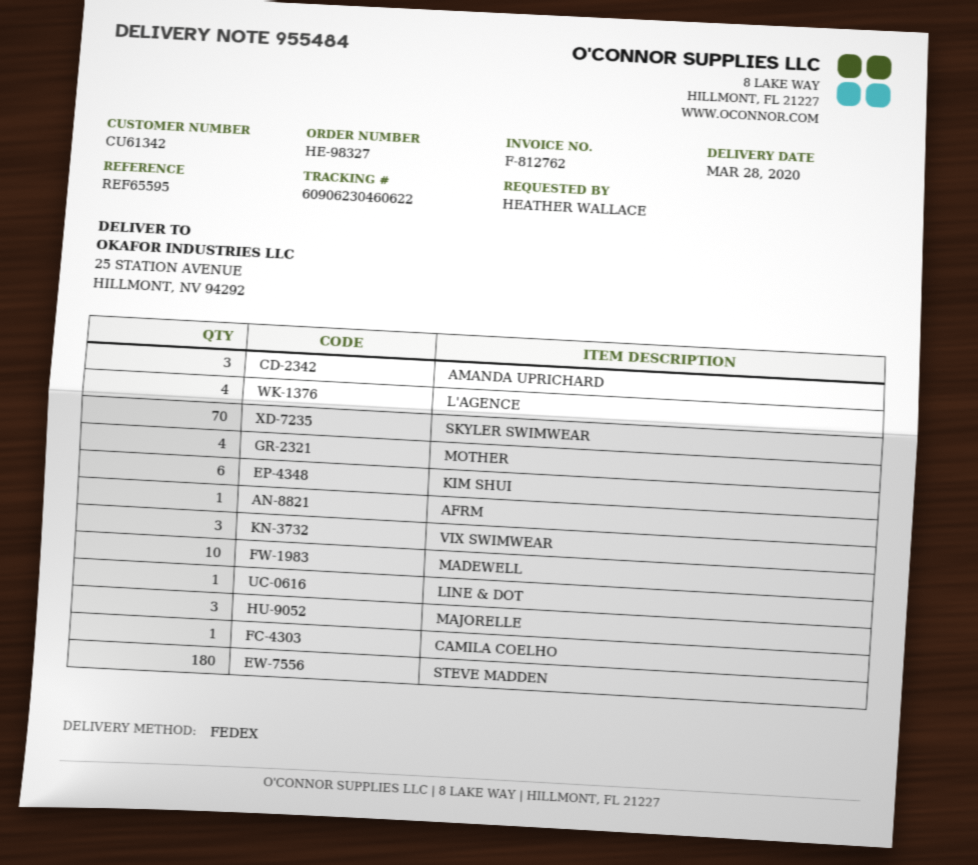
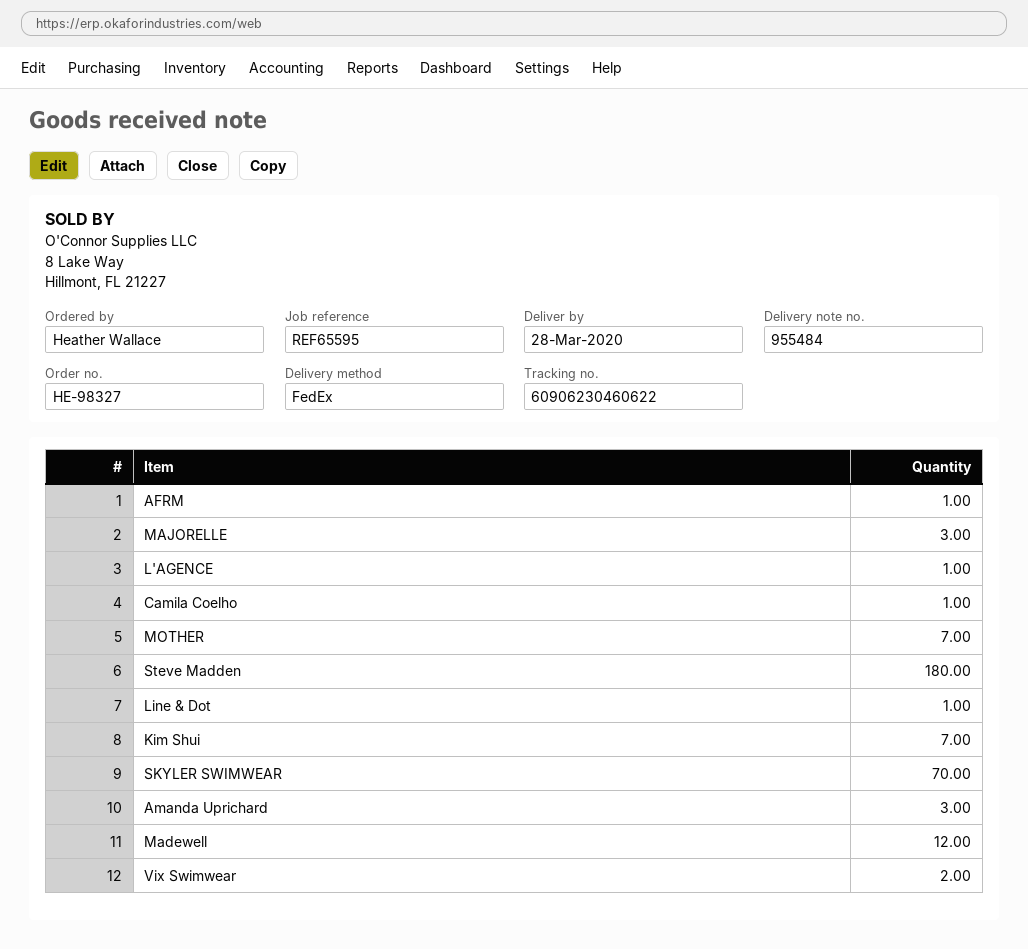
L'AGENCE: 4 -> 1
MOTHER: 4 -> 7
KIM SHUI: 6 -> 7
VIX SWIMWEAR: 3 -> 2
MADEWELL: 10 -> 12

